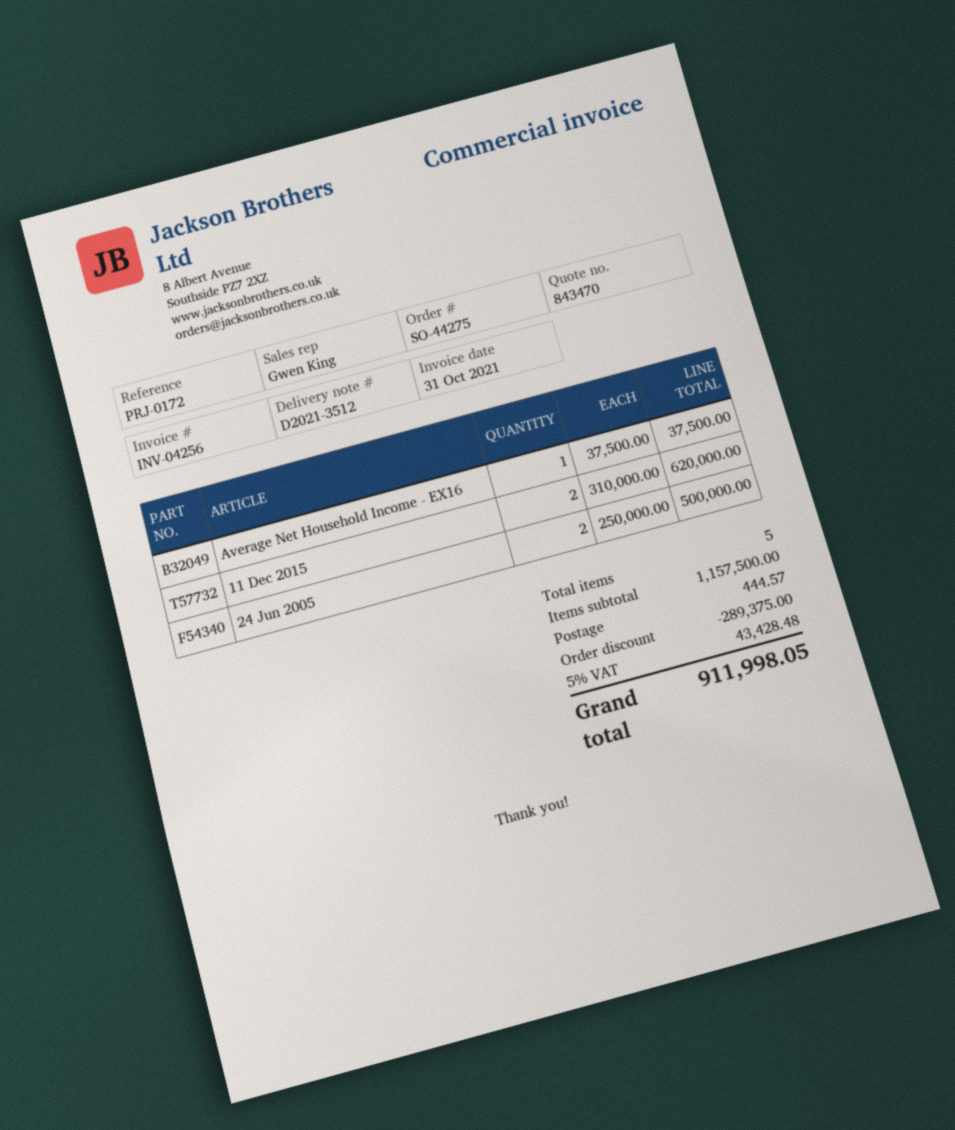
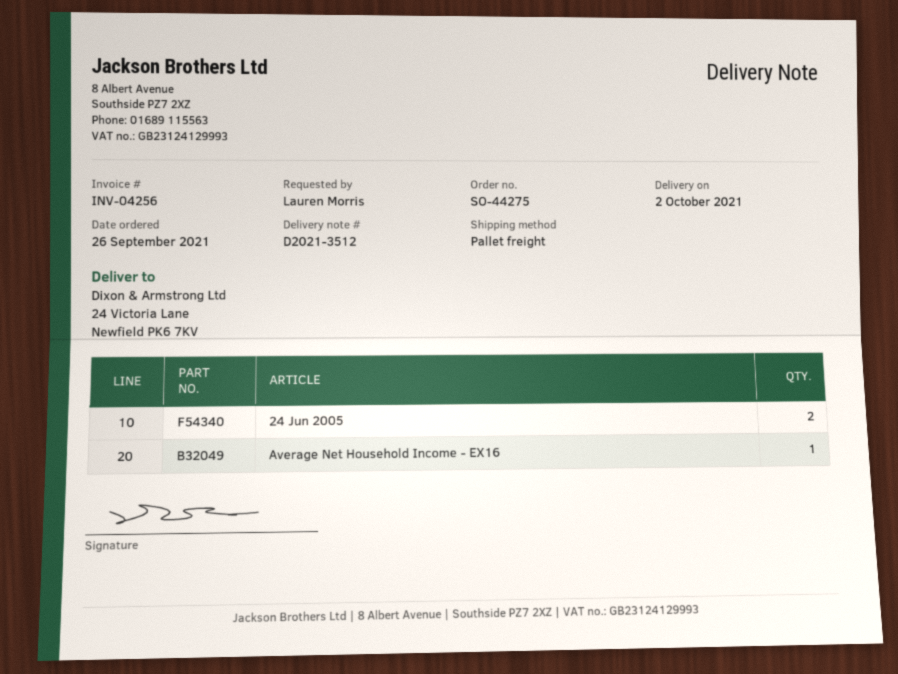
11 Dec 2015: 2 -> none

